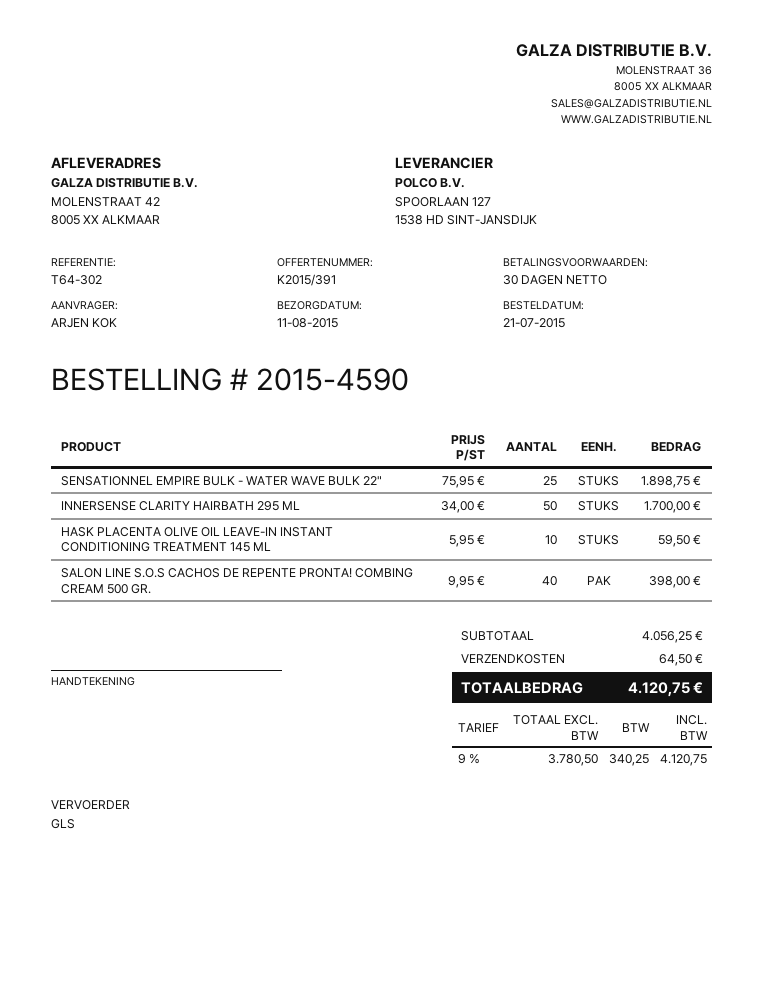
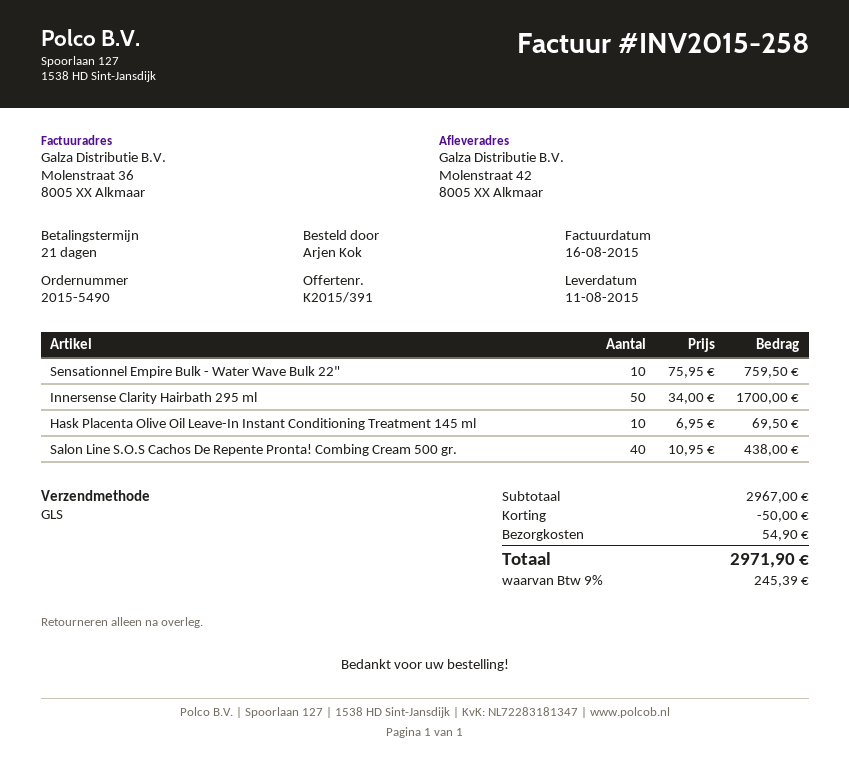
order number: 2015-4590 -> 2015-5490
payment terms: 30 days -> 21 days
SENSATIONNEL EMPIRE BULK - WATER WAVE BULK 22": 25 x 75.95 = 1898.75 -> 10 x 75.95 = 759.50
HASK PLACENTA OLIVE OIL LEAVE-IN INSTANT CONDITIONING TREATMENT 145 ML: 10 x 5.95 = 59.50 -> 10 x 6.95 = 69.50
SALON LINE S.O.S CACHOS DE REPENTE PRONTA! COMBING CREAM 500 GR.: 40 x 9.95 = 398.00 -> 40 x 10.95 = 438.00
subtotal: 4056.25 -> 2967.00
discount: none -> 50.00
shipping: 64.50 -> 54.90
tax: 9% = 340.25 -> 9% = 245.39
total: 4120.75 -> 2971.90

